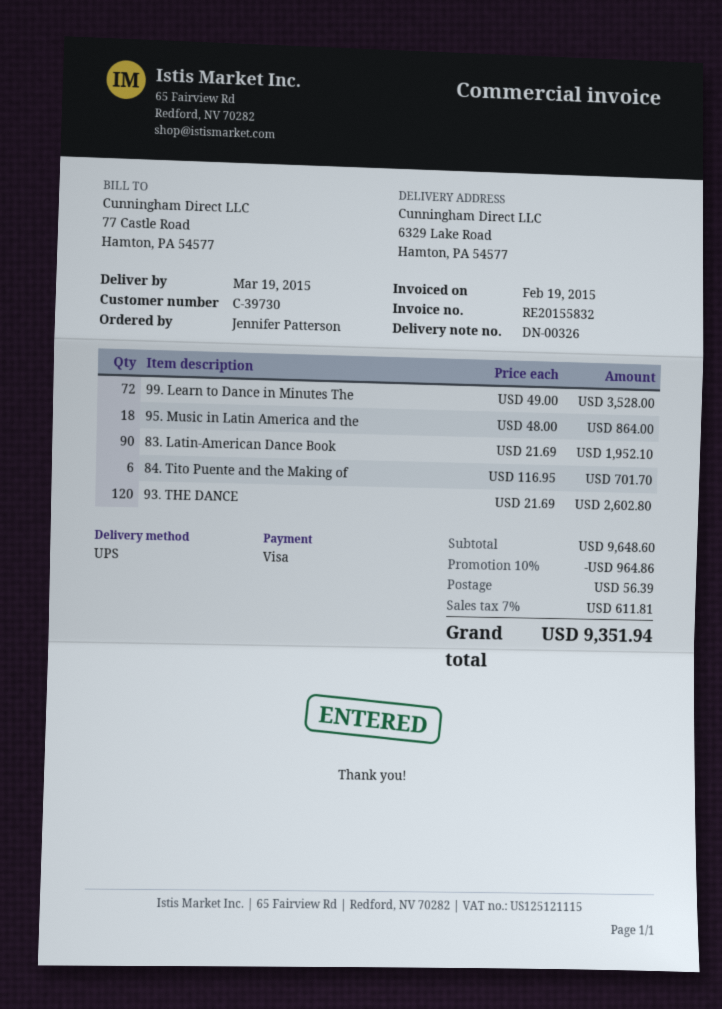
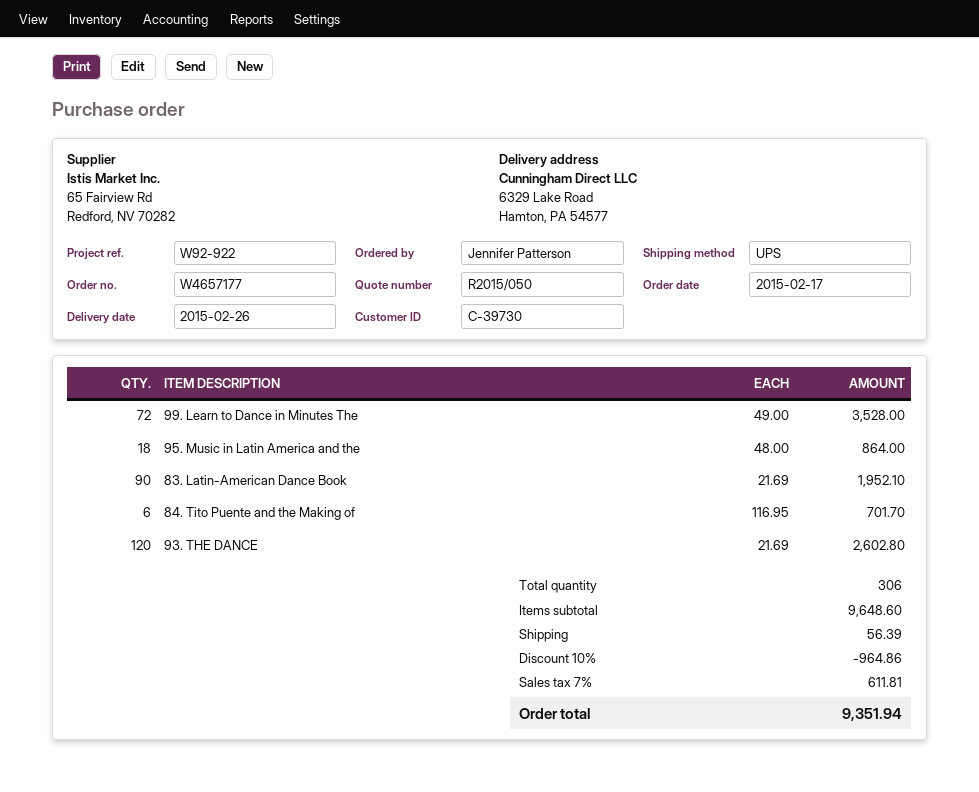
delivery date: 2015-03-19 -> 2015-02-26

